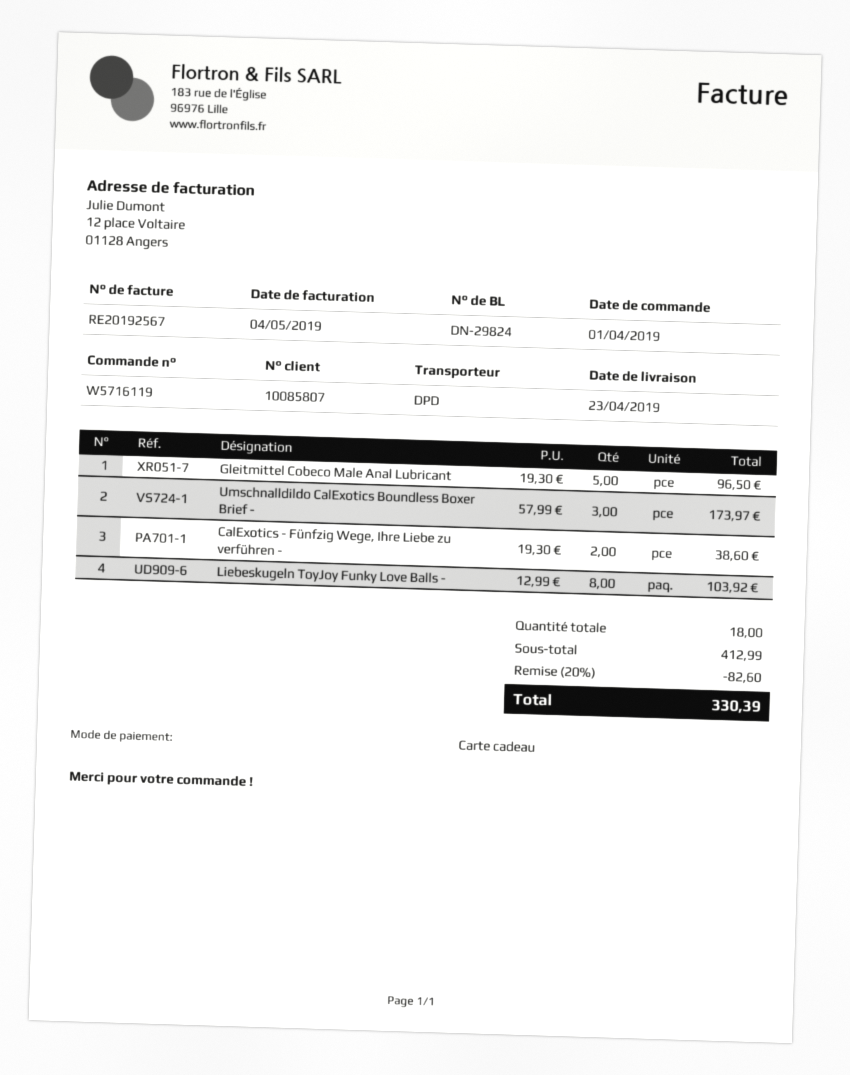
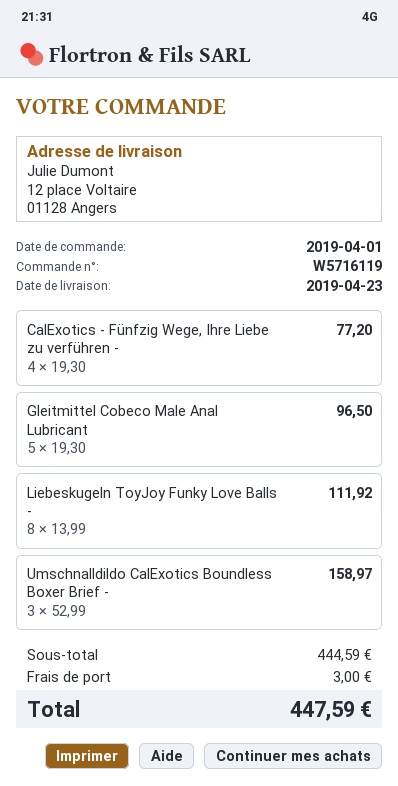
Umschnalldildo CalExotics Boundless Boxer Brief -: 3 x 57.99 = 173.97 -> 3 x 52.99 = 158.97
CalExotics - Fünfzig Wege, Ihre Liebe zu verführen -: 2 x 19.30 = 38.60 -> 4 x 19.30 = 77.20
Liebeskugeln ToyJoy Funky Love Balls -: 8 x 12.99 = 103.92 -> 8 x 13.99 = 111.92
subtotal: 412.99 -> 444.59
discount: 20% = 82.60 -> none
shipping: none -> 3.00
total: 330.39 -> 447.59

